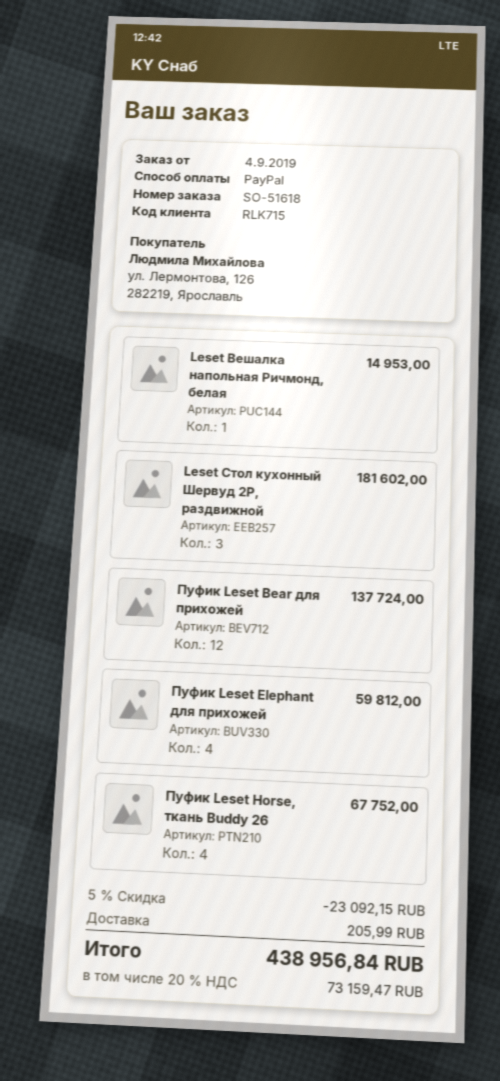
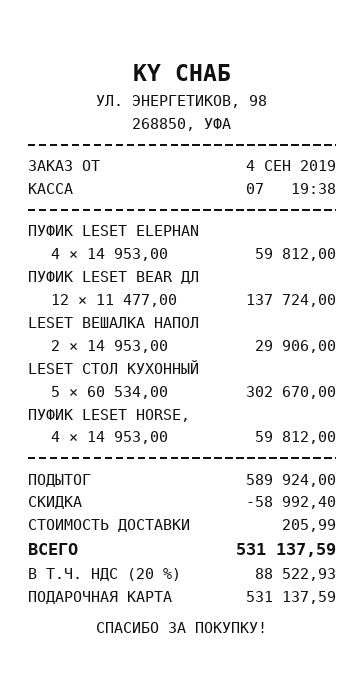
payment method: PayPal -> gift card
Leset Вешалка напольная Ричмонд, белая: 1 for 14953.00 -> 2 for 29906.00
Leset Стол кухонный Шервуд 2Р, раздвижной: 3 for 181602.00 -> 5 for 302670.00
Пуфик Leset Horse, ткань Buddy 26: 4 for 67752.00 -> 4 for 59812.00
discount: 23092.15 -> 58992.40
tax: 20% = 73159.47 -> 20% = 88522.93
total: 438956.84 -> 531137.59

